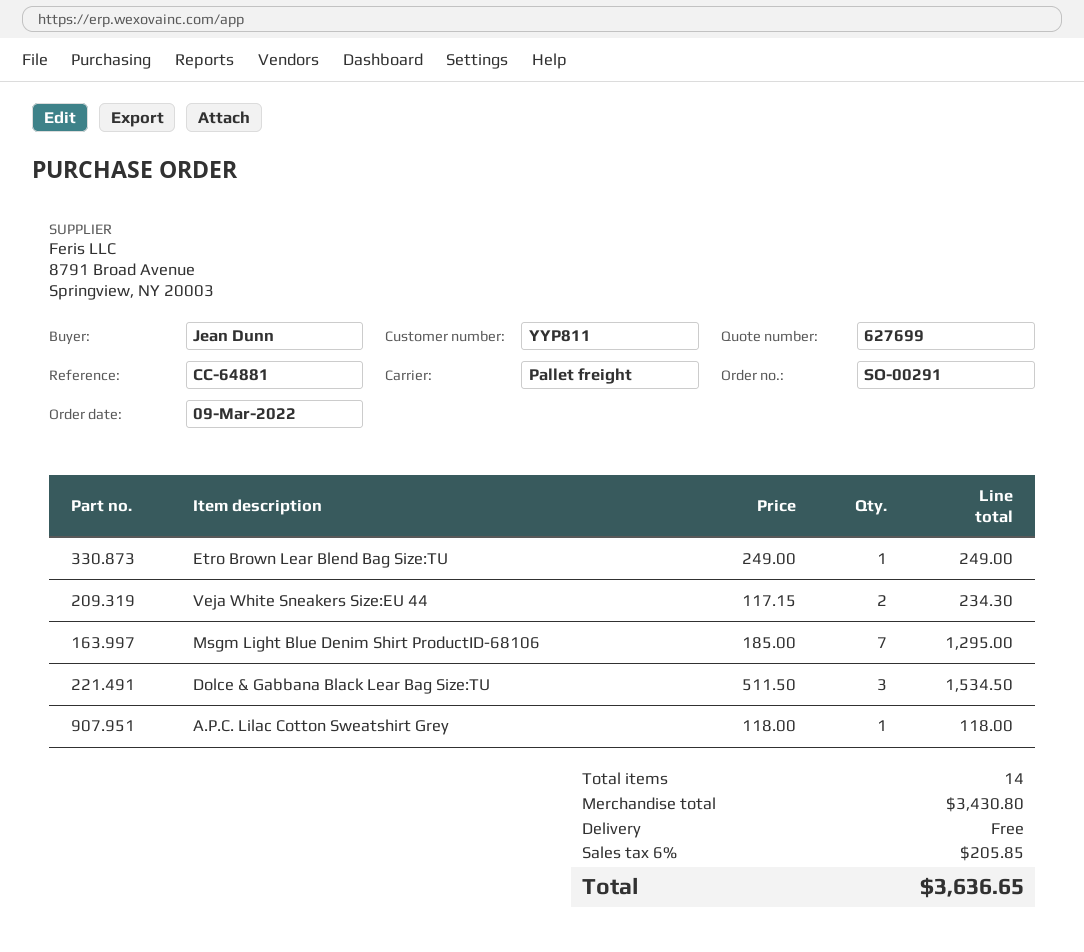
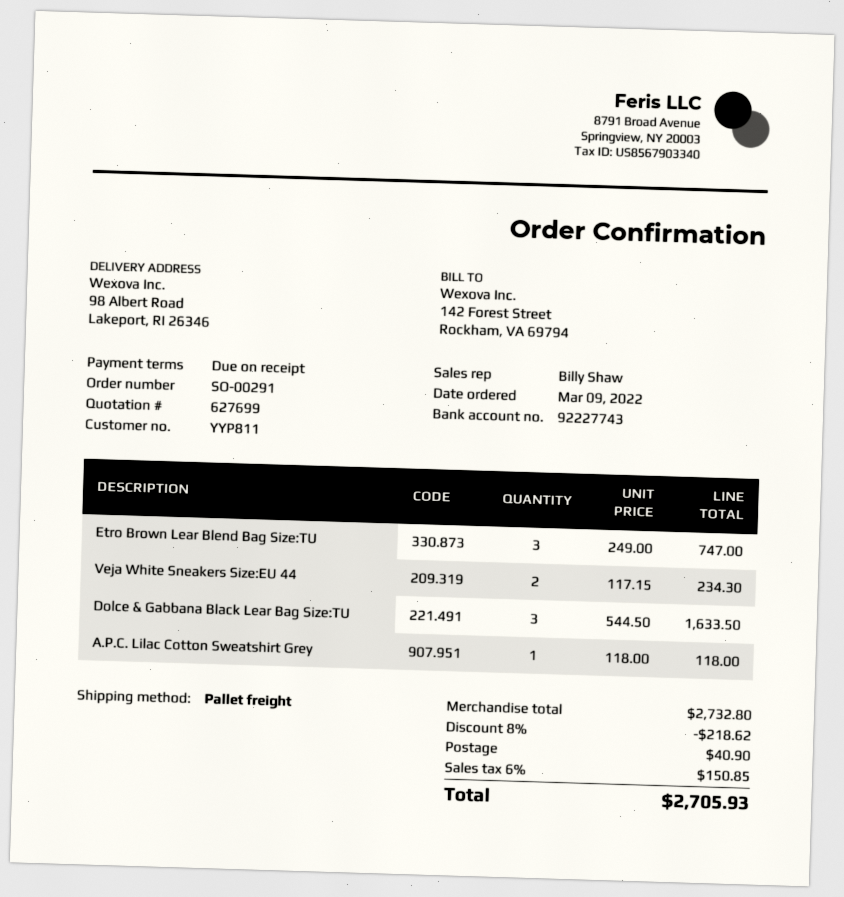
Etro Brown Lear Blend Bag Size:TU: 1 x 249.00 = 249.00 -> 3 x 249.00 = 747.00
Msgm Light Blue Denim Shirt ProductID-68106: 7 x 185.00 = 1295.00 -> none
Dolce & Gabbana Black Lear Bag Size:TU: 3 x 511.50 = 1534.50 -> 3 x 544.50 = 1633.50
subtotal: 3430.80 -> 2732.80
discount: none -> 8% = 218.62
shipping: 0.00 -> 40.90
tax: 6% = 205.85 -> 6% = 150.85
total: 3636.65 -> 2705.93

